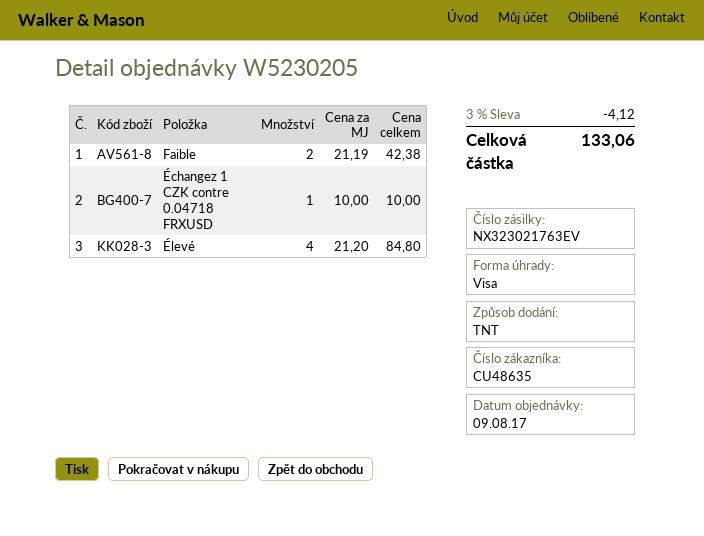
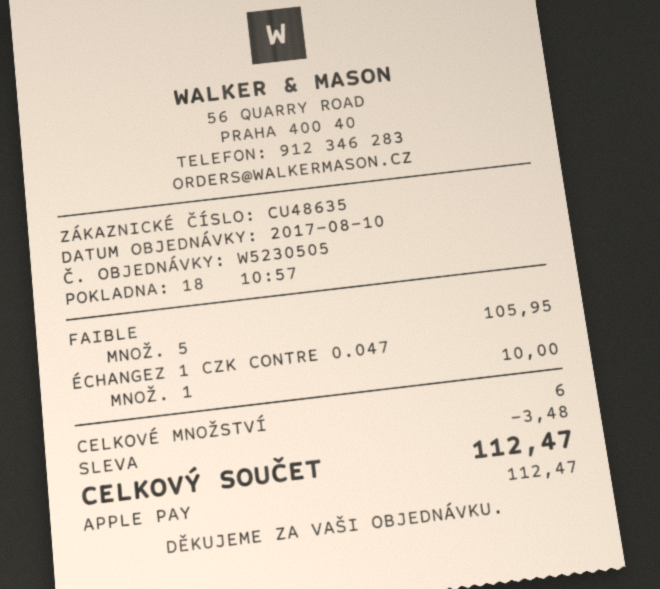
order number: W5230205 -> W5230505
order date: 2017-08-09 -> 2017-08-10
payment method: Visa -> Apple Pay
Faible: 2 for 42.38 -> 5 for 105.95
Élevé: 4 for 84.80 -> none
discount: 4.12 -> 3.48
total: 133.06 -> 112.47

